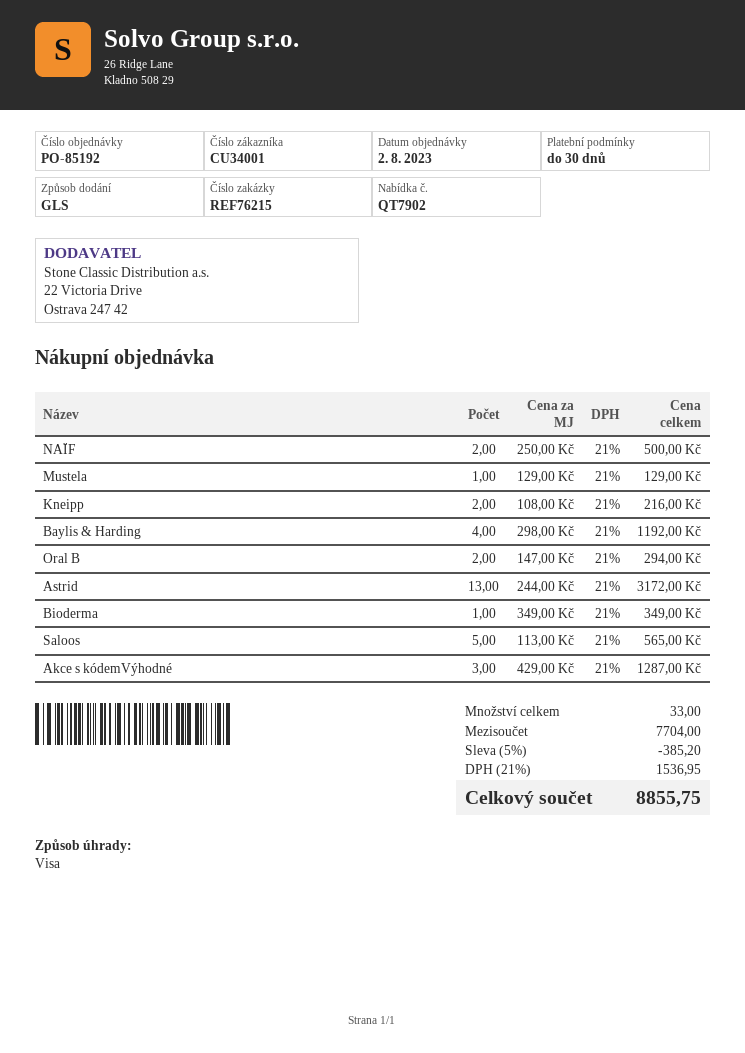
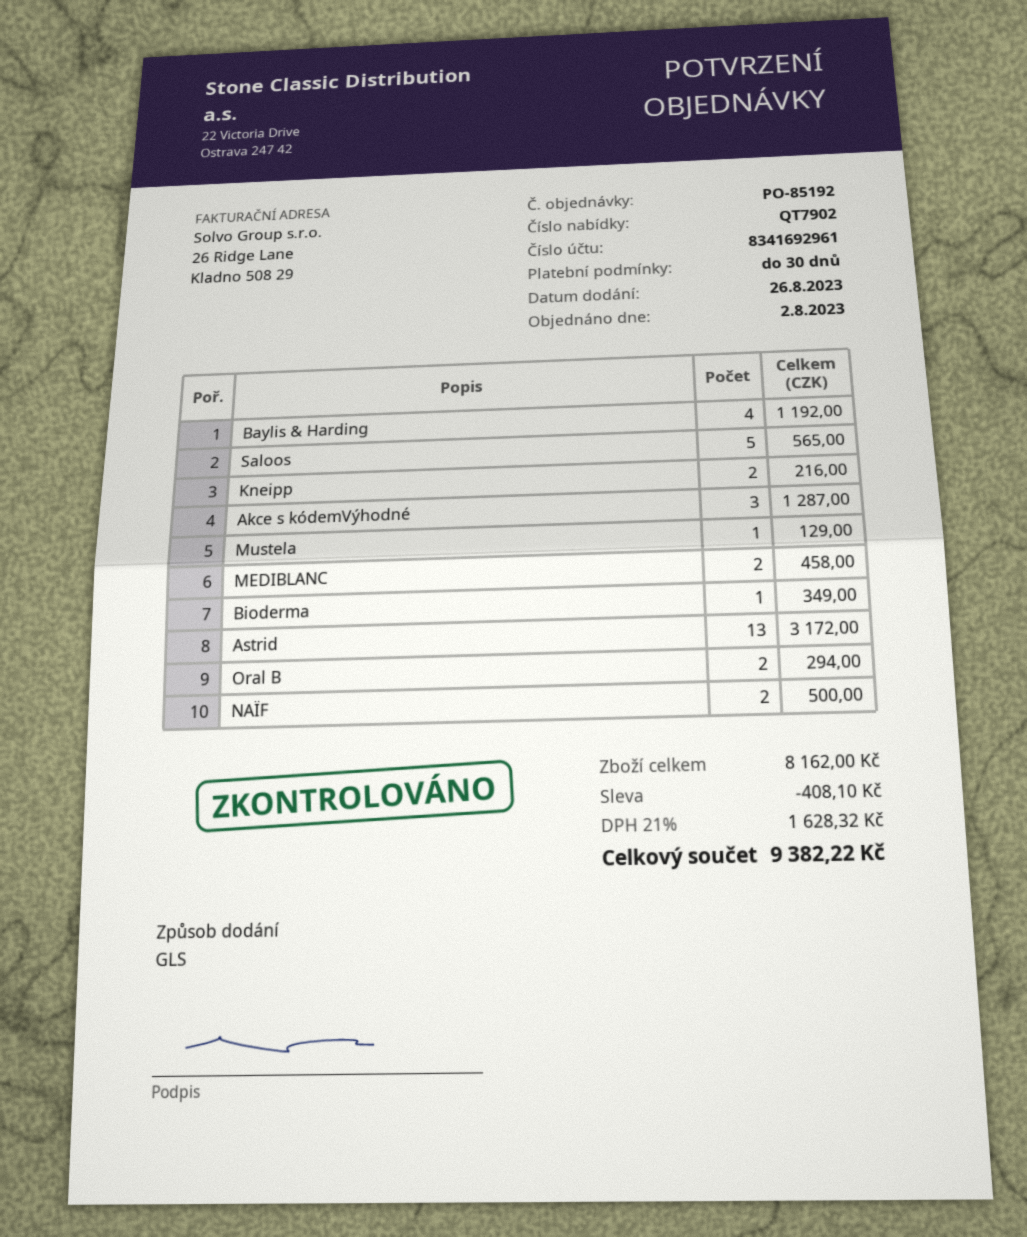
MEDIBLANC: none -> 2 for 458.00
subtotal: 7704.00 -> 8162.00
discount: 385.20 -> 408.10
tax: 21% = 1536.95 -> 21% = 1628.32
total: 8855.75 -> 9382.22

